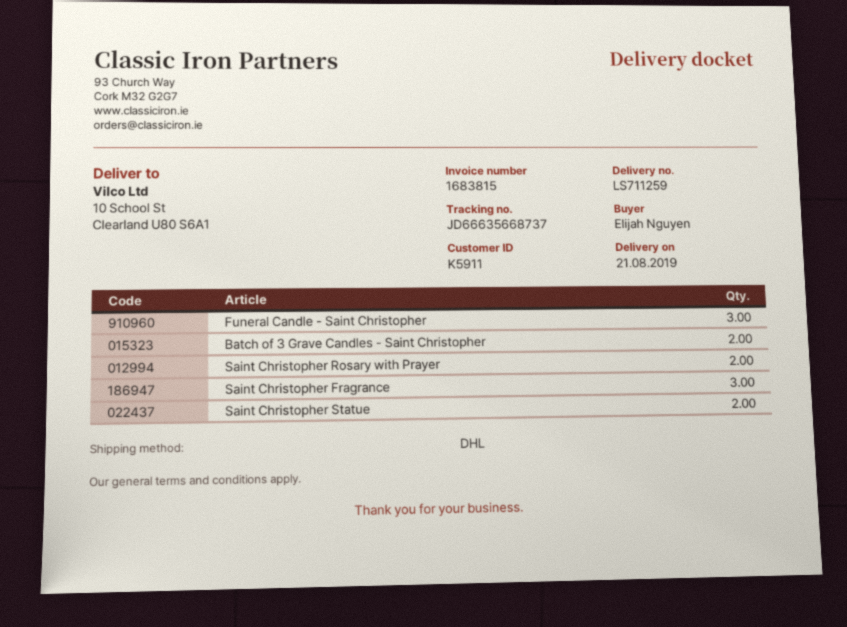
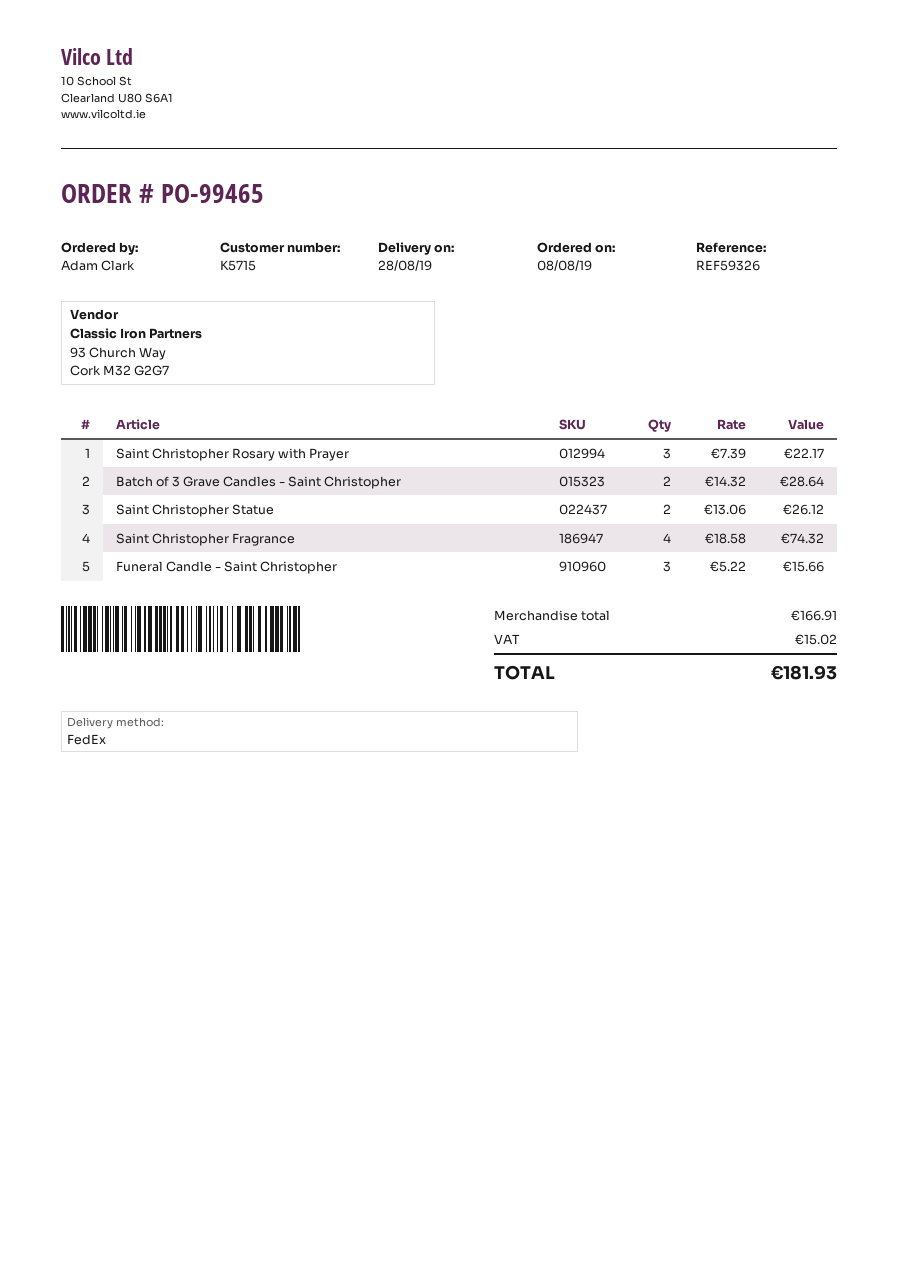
delivery date: 2019-08-21 -> 2019-08-28
customer number: K5911 -> K5715
ordered by: Elijah Nguyen -> Adam Clark
shipping method: DHL -> FedEx
Saint Christopher Rosary with Prayer: 2 -> 3
Saint Christopher Fragrance: 3 -> 4

